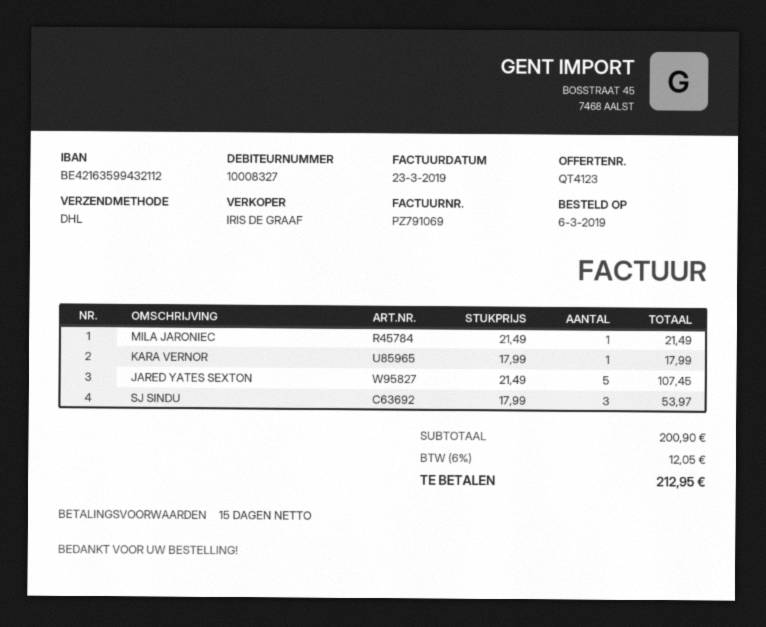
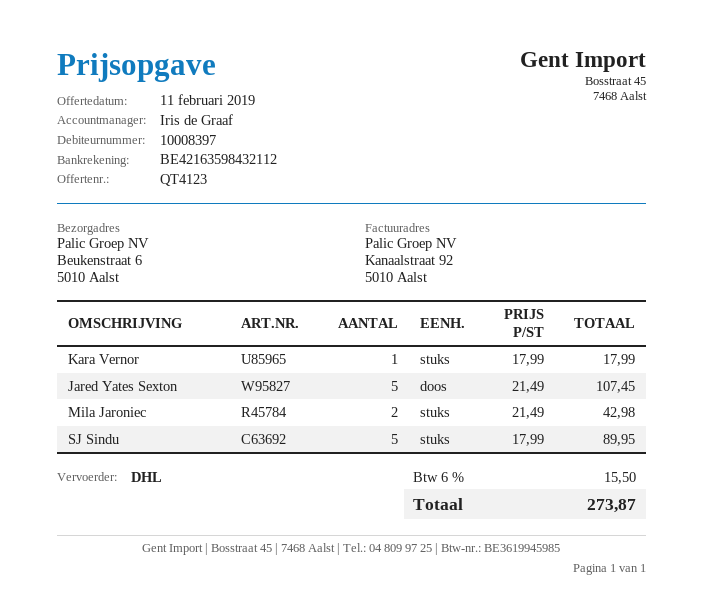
customer number: 10008327 -> 10008397
bank account: BE42163599432112 -> BE42163598432112
MILA JARONIEC: 1 x 21.49 = 21.49 -> 2 x 21.49 = 42.98
SJ SINDU: 3 x 17.99 = 53.97 -> 5 x 17.99 = 89.95
tax: 6% = 12.05 -> 6% = 15.50
total: 212.95 -> 273.87

